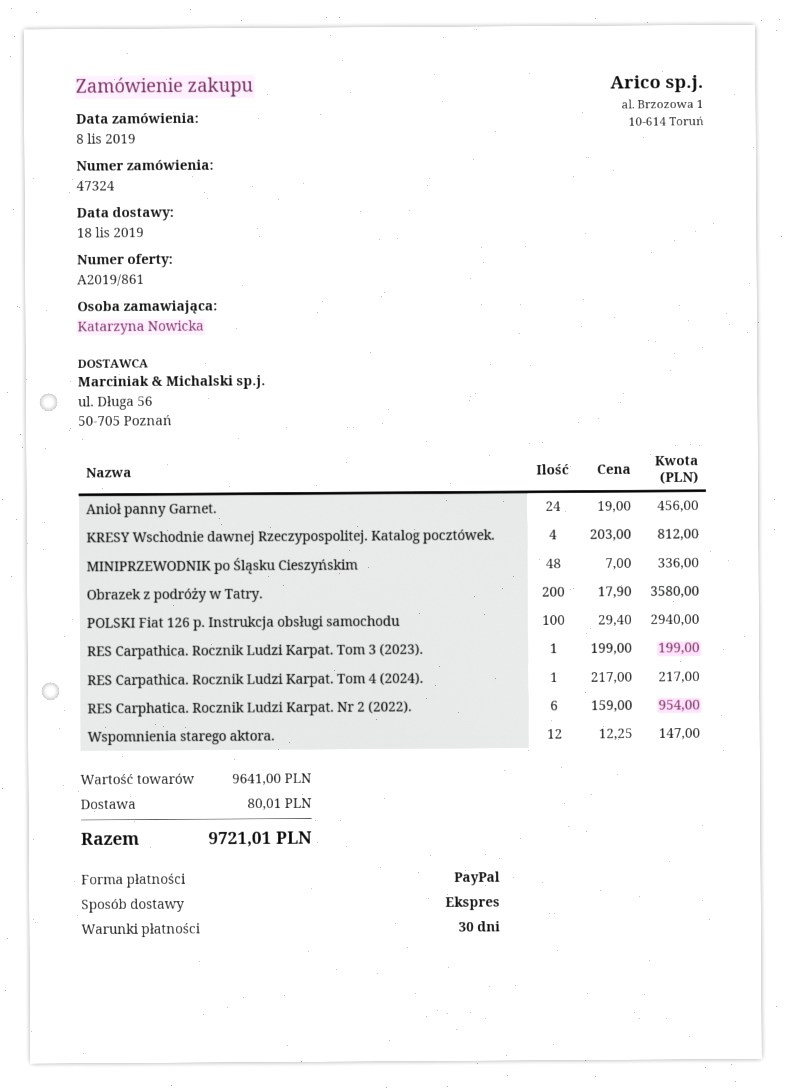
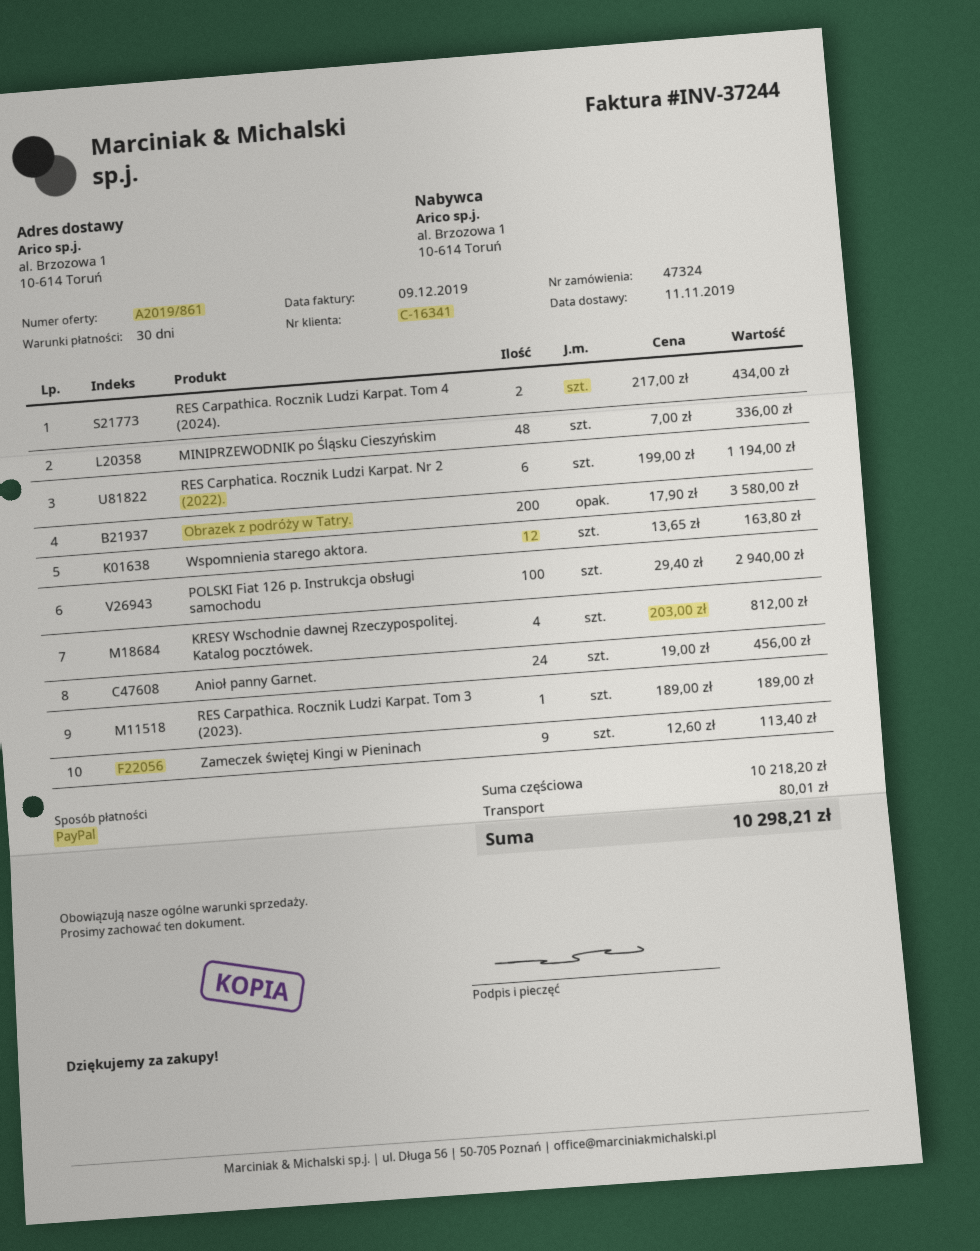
delivery date: 2019-11-18 -> 2019-11-11
RES Carpathica. Rocznik Ludzi Karpat. Tom 3 (2023).: 1 x 199.00 = 199.00 -> 1 x 189.00 = 189.00
RES Carpathica. Rocznik Ludzi Karpat. Tom 4 (2024).: 1 x 217.00 = 217.00 -> 2 x 217.00 = 434.00
RES Carphatica. Rocznik Ludzi Karpat. Nr 2 (2022).: 6 x 159.00 = 954.00 -> 6 x 199.00 = 1194.00
Wspomnienia starego aktora.: 12 x 12.25 = 147.00 -> 12 x 13.65 = 163.80
Zameczek świętej Kingi w Pieninach: none -> 9 x 12.60 = 113.40
subtotal: 9641.00 -> 10218.20
total: 9721.01 -> 10298.21

